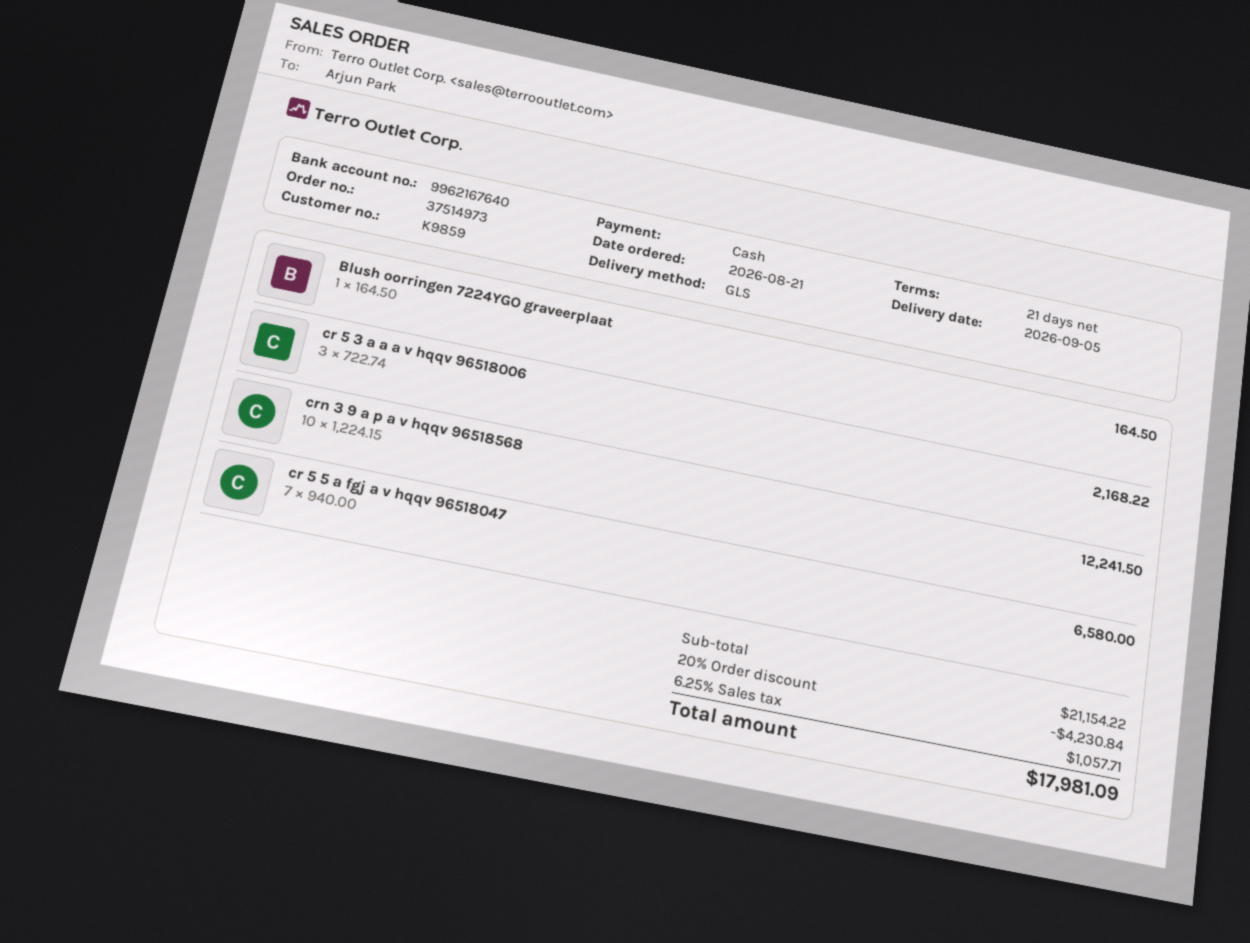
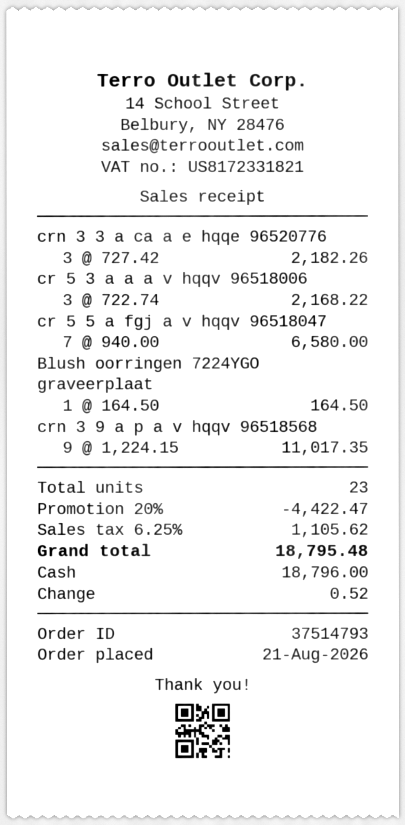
order number: 37514973 -> 37514793
crn 3 9 a p a v hqqv 96518568: 10 x 1224.15 = 12241.50 -> 9 x 1224.15 = 11017.35
crn 3 3 a ca a e hqqe 96520776: none -> 3 x 727.42 = 2182.26
discount: 20% = 4230.84 -> 20% = 4422.47
tax: 6.25% = 1057.71 -> 6.25% = 1105.62
total: 17981.09 -> 18795.48

